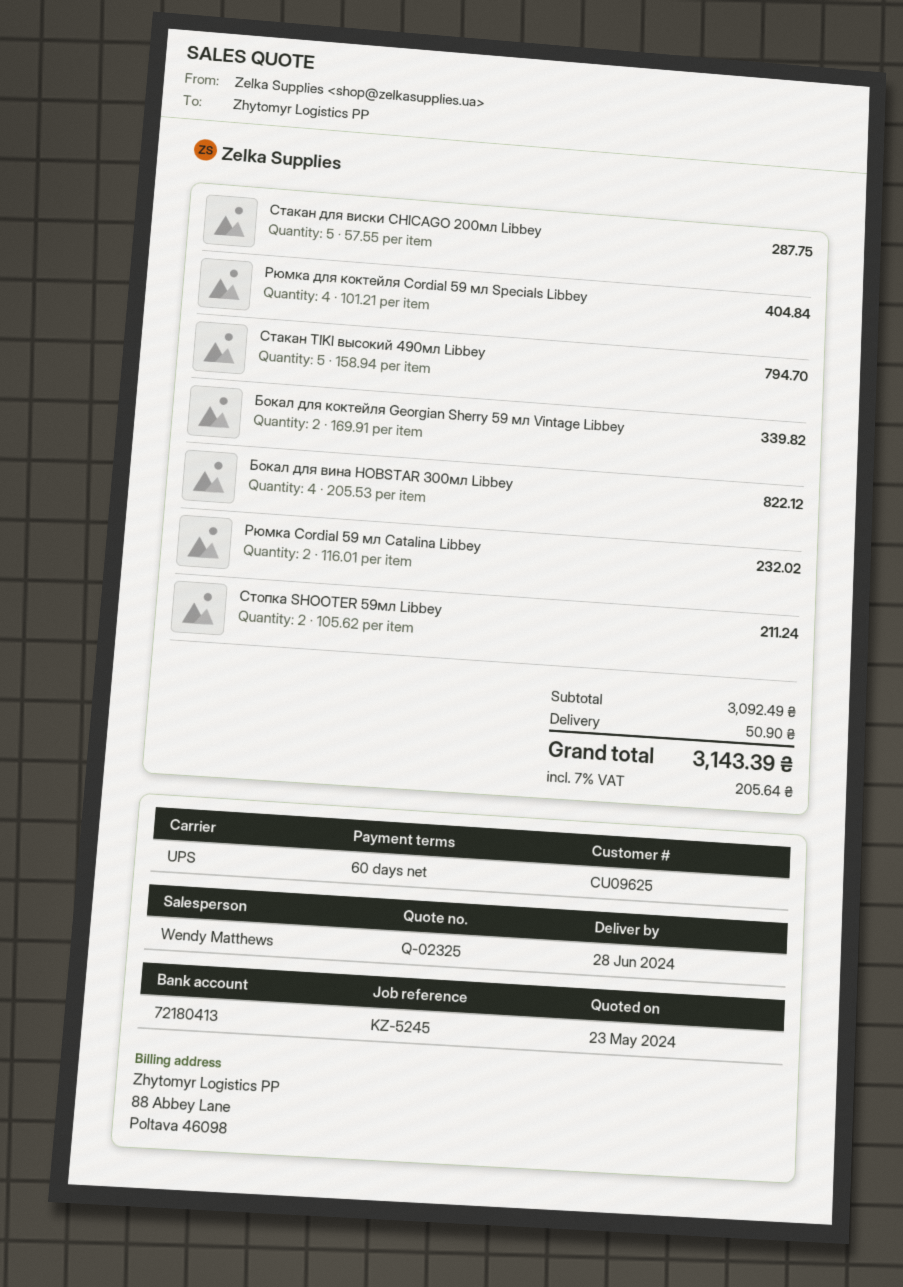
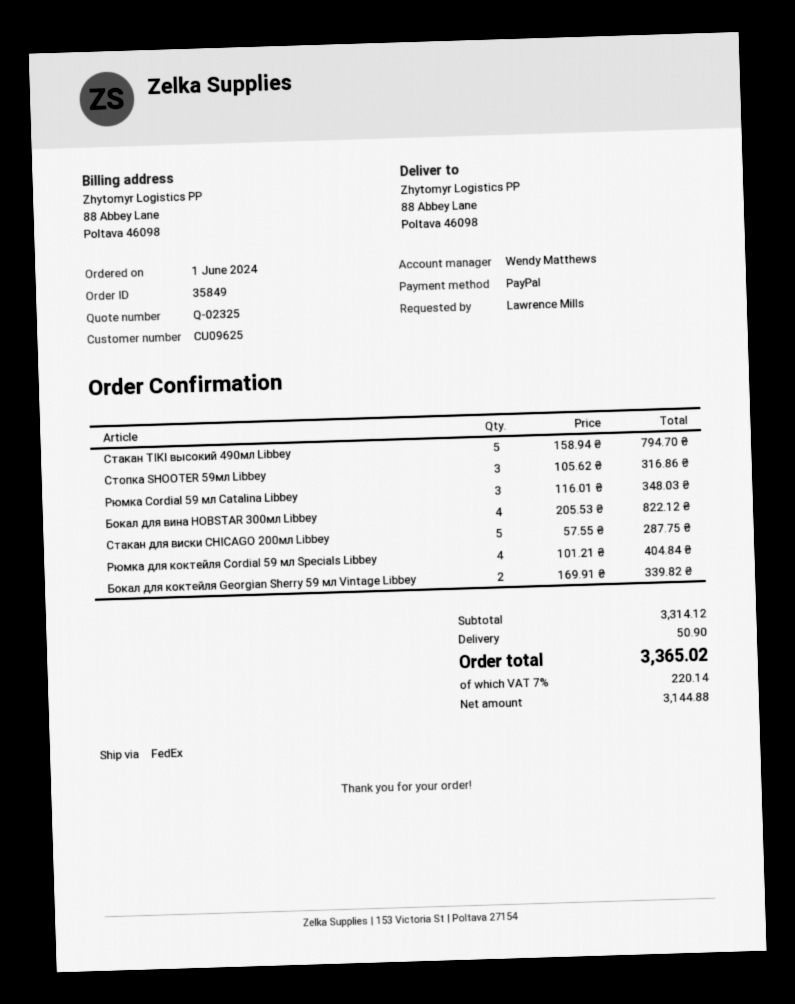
shipping method: UPS -> FedEx
Рюмка Cordial 59 мл Catalina Libbey: 2 x 116.01 = 232.02 -> 3 x 116.01 = 348.03
Стопка SHOOTER 59мл Libbey: 2 x 105.62 = 211.24 -> 3 x 105.62 = 316.86
subtotal: 3092.49 -> 3314.12
tax: 7% = 205.64 -> 7% = 220.14
total: 3143.39 -> 3365.02

